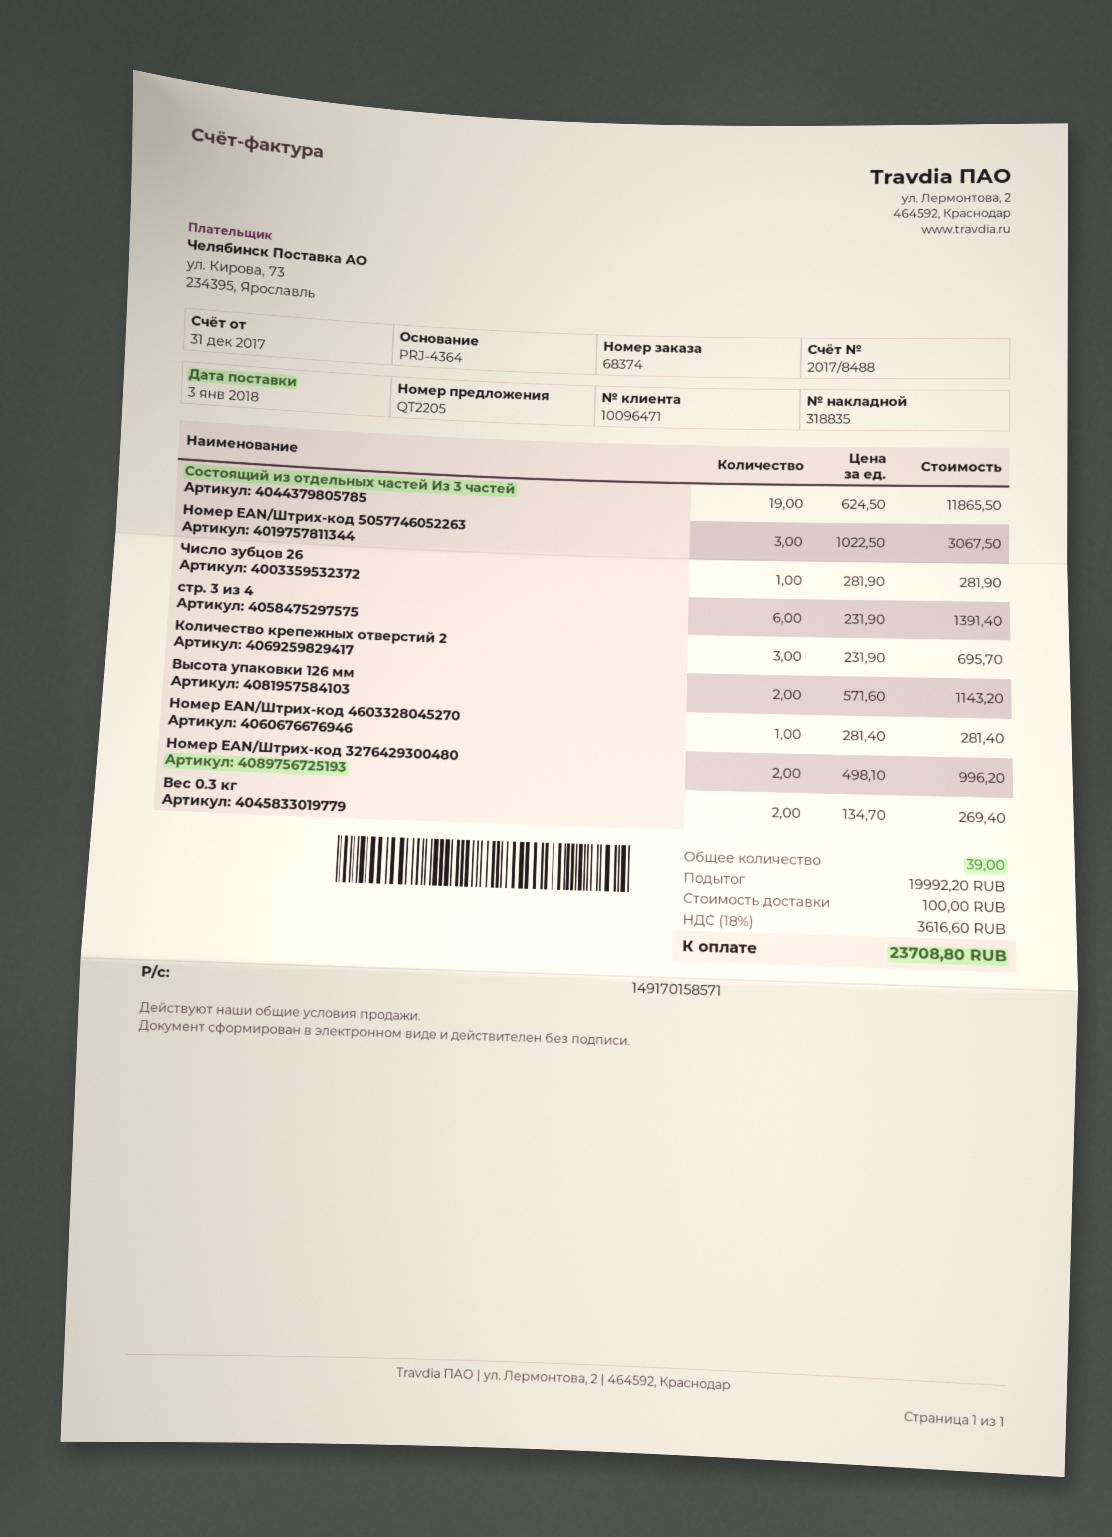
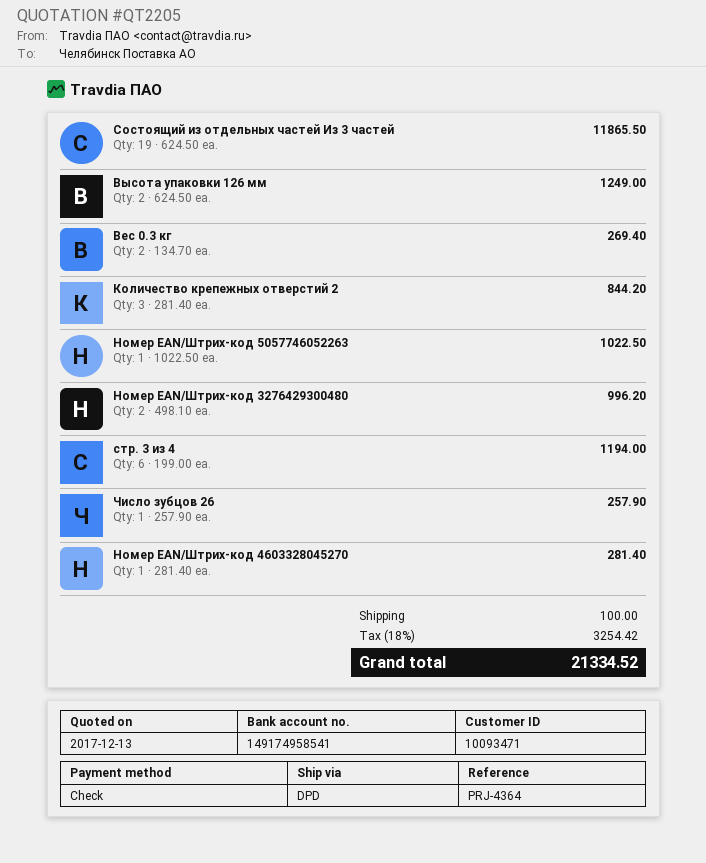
customer number: 10096471 -> 10093471
bank account: 149170158571 -> 149174958541
Номер EAN/Штрих-код 5057746052263: 3 x 1022.50 = 3067.50 -> 1 x 1022.50 = 1022.50
Число зубцов 26: 1 x 281.90 = 281.90 -> 1 x 257.90 = 257.90
стр. 3 из 4: 6 x 231.90 = 1391.40 -> 6 x 199.00 = 1194.00
Количество крепежных отверстий 2: 3 x 231.90 = 695.70 -> 3 x 281.40 = 844.20
Высота упаковки 126 мм: 2 x 571.60 = 1143.20 -> 2 x 624.50 = 1249.00
tax: 18% = 3616.60 -> 18% = 3254.42
total: 23708.80 -> 21334.52

